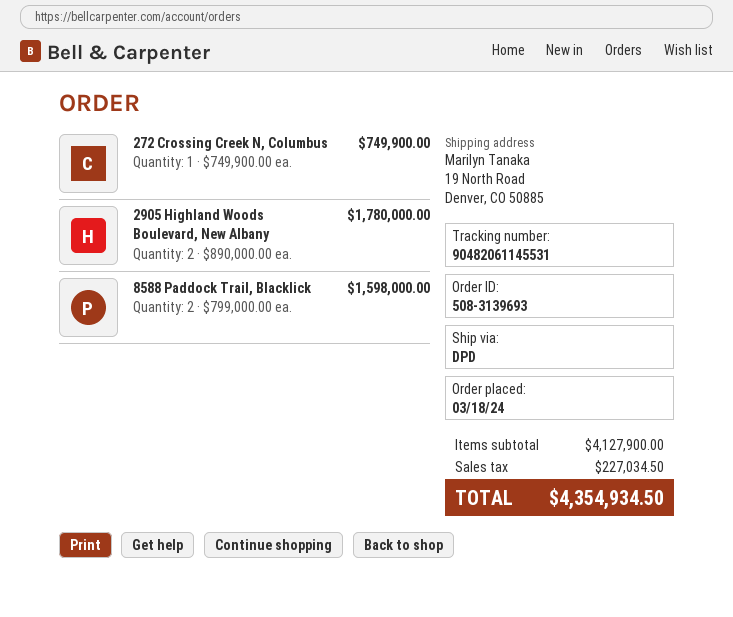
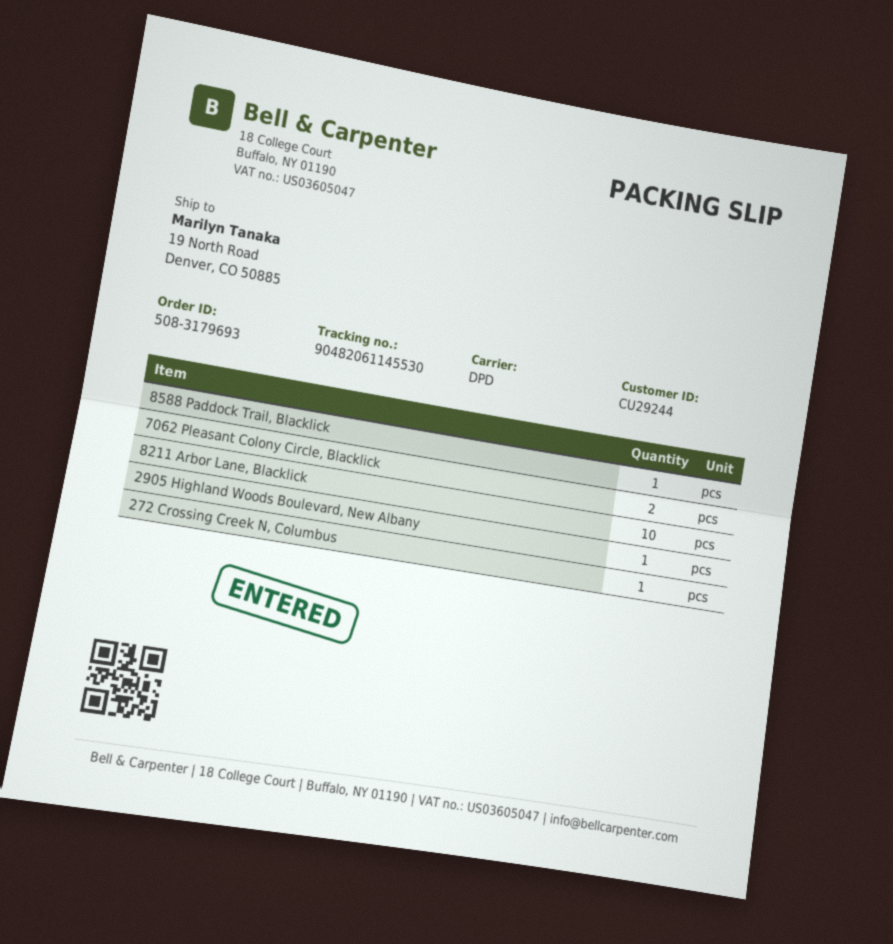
order number: 508-3139693 -> 508-3179693
tracking number: 90482061145531 -> 90482061145530
2905 Highland Woods Boulevard, New Albany: 2 -> 1
8588 Paddock Trail, Blacklick: 2 -> 1
7062 Pleasant Colony Circle, Blacklick: none -> 2
8211 Arbor Lane, Blacklick: none -> 10

